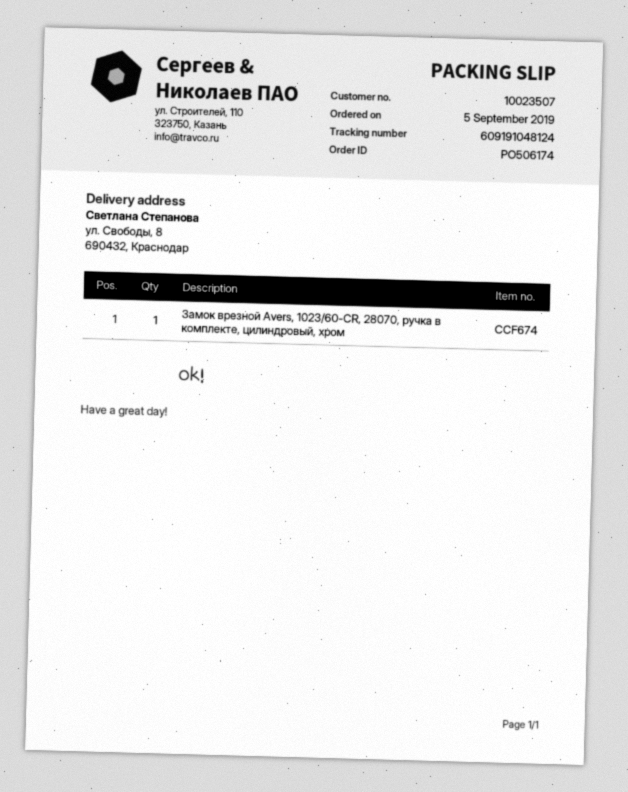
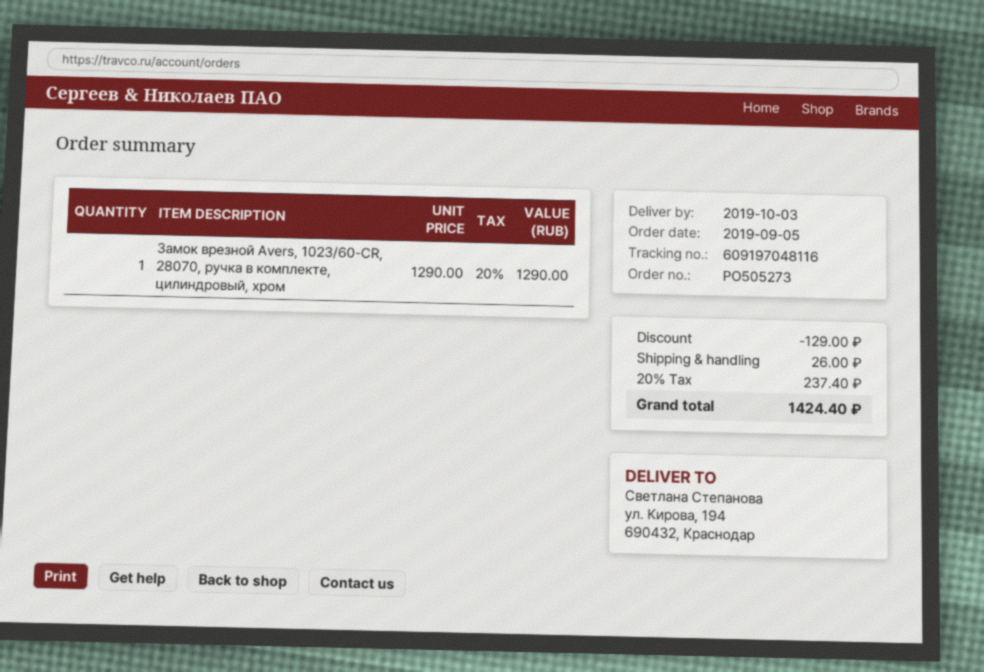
order number: PO506174 -> PO505273
tracking number: 609191048124 -> 609197048116
ship to: ул. Свободы, 8, 690432, Краснодар -> ул. Кирова, 194, 690432, Краснодар

